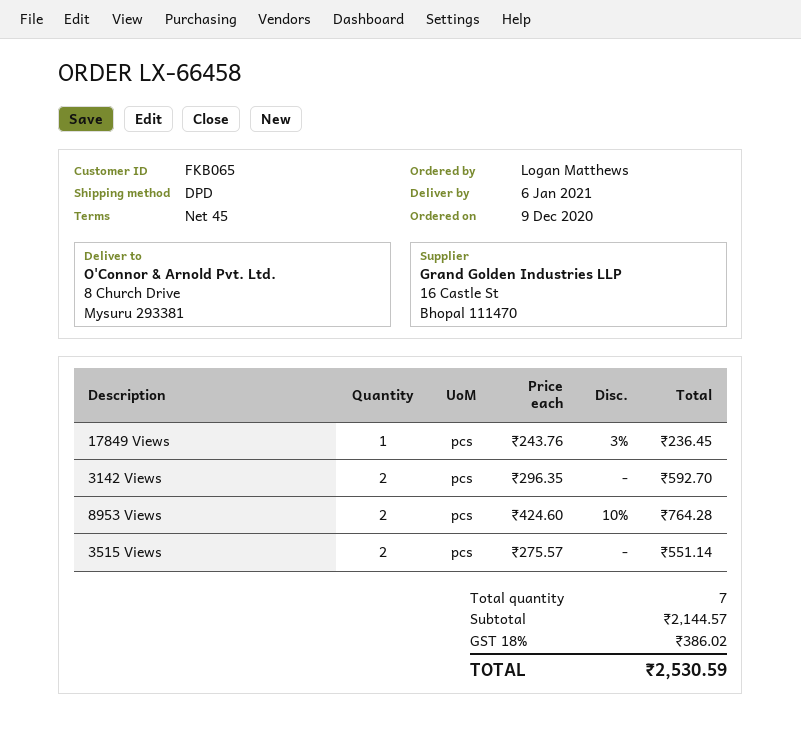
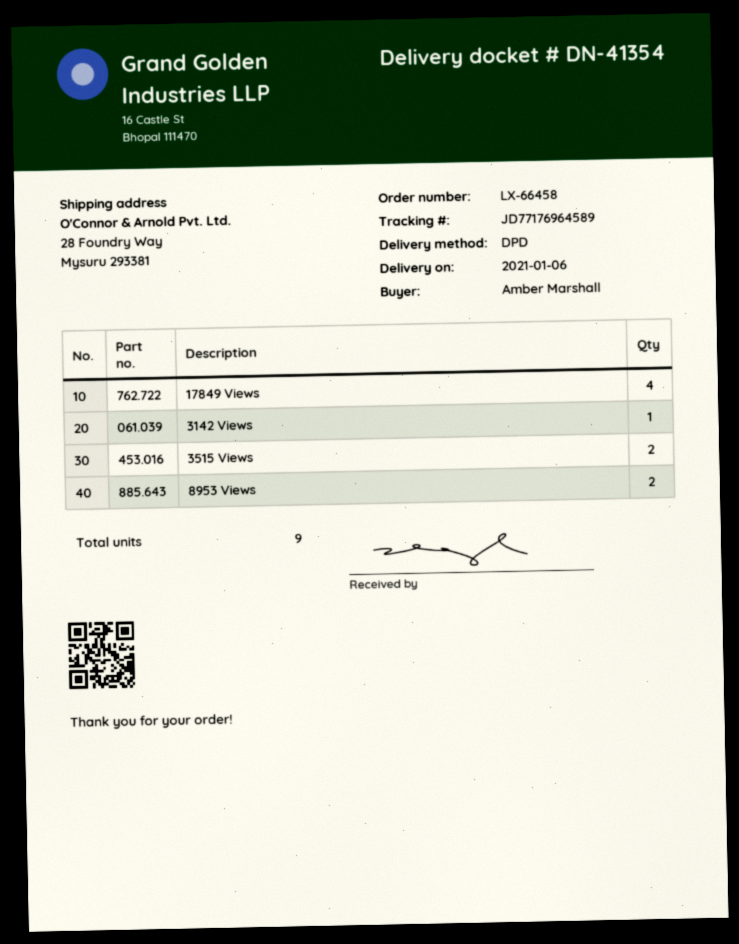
ordered by: Logan Matthews -> Amber Marshall
ship to: 8 Church Drive, Mysuru 293381 -> 28 Foundry Way, Mysuru 293381
17849 Views: 1 -> 4
3142 Views: 2 -> 1
total quantity: 7 -> 9

